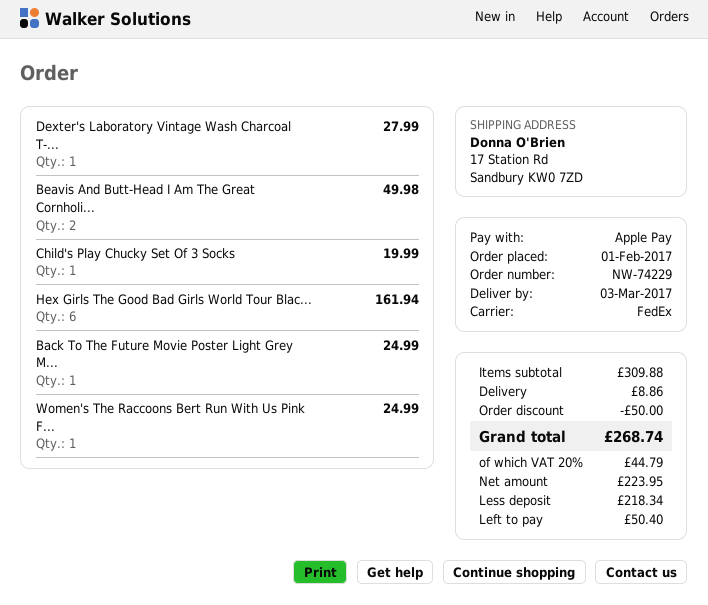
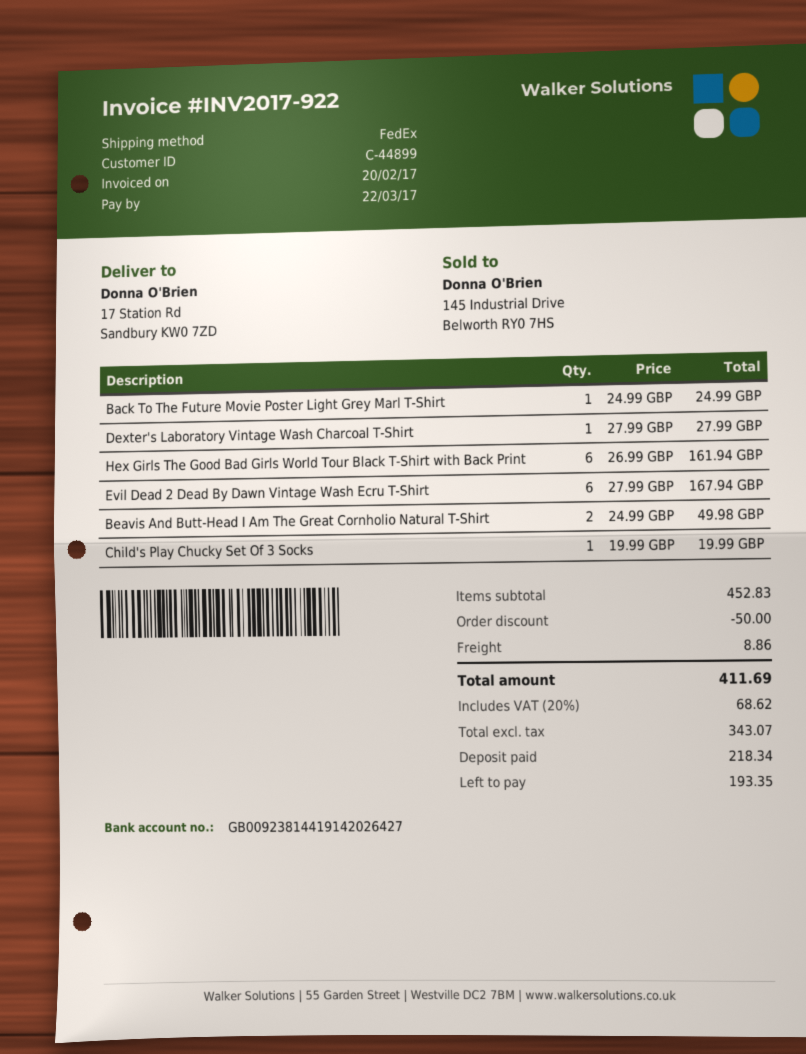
Women's The Raccoons Bert Run With Us Pink F...: 1 for 24.99 -> none
Evil Dead 2 Dead By Dawn Vintage Wash Ecru T-Shirt: none -> 6 for 167.94
subtotal: 309.88 -> 452.83
net: 223.95 -> 343.07
tax: 20% = 44.79 -> 20% = 68.62
total: 268.74 -> 411.69
balance: 50.40 -> 193.35

